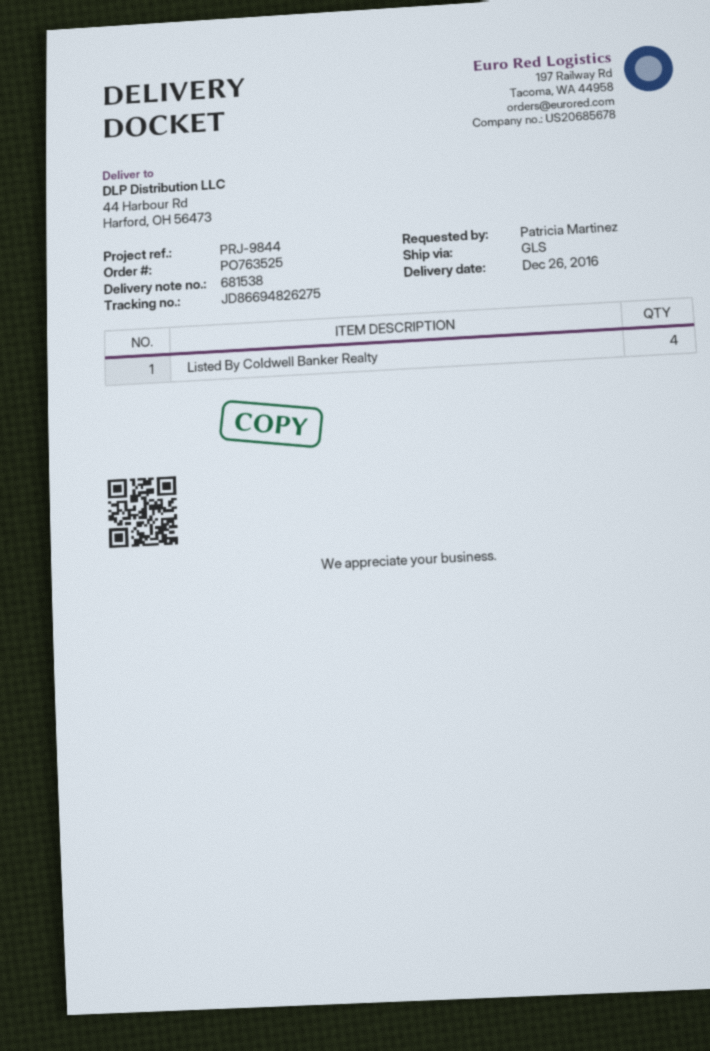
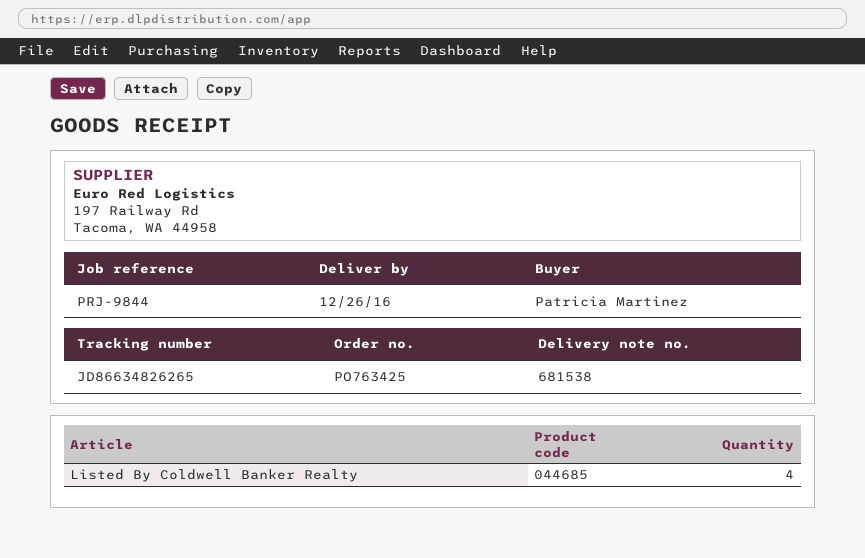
order number: PO763525 -> PO763425
tracking number: JD86694826275 -> JD86634826265

